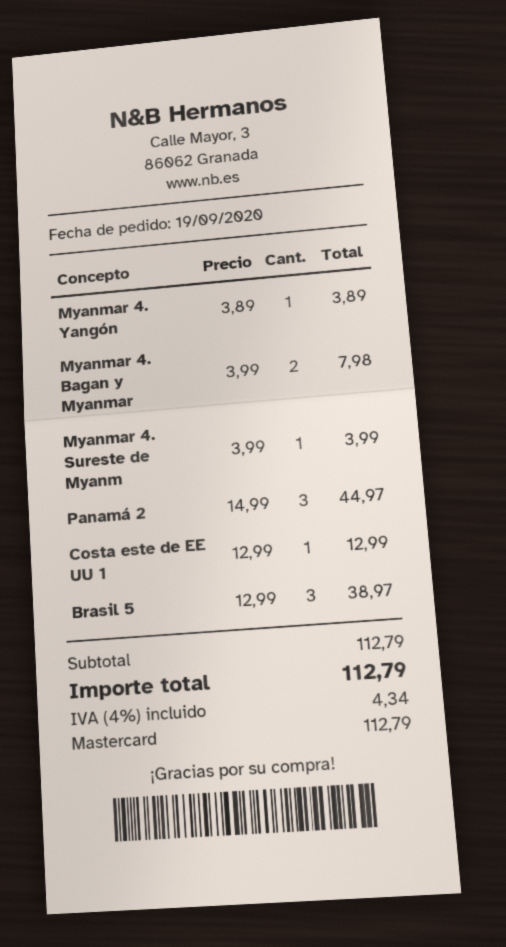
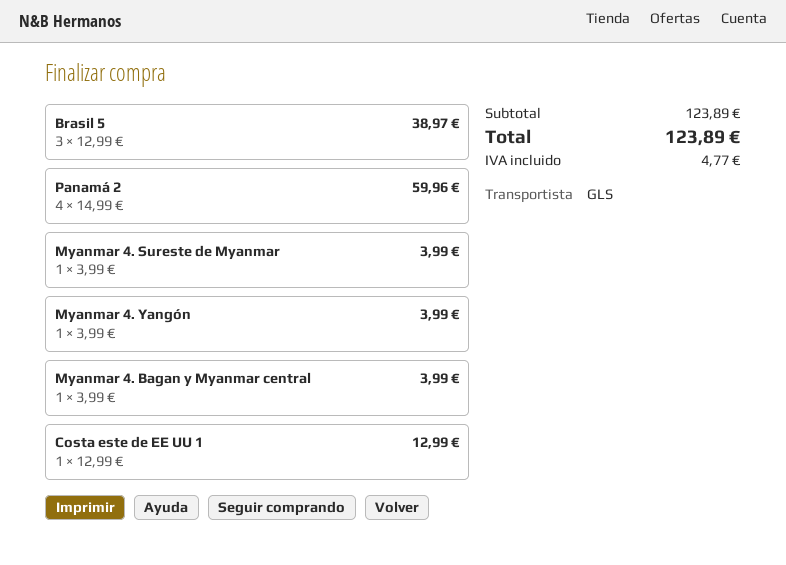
Myanmar 4. Yangón: 1 x 3.89 = 3.89 -> 1 x 3.99 = 3.99
Myanmar 4. Bagan y Myanmar: 2 x 3.99 = 7.98 -> 1 x 3.99 = 3.99
Panamá 2: 3 x 14.99 = 44.97 -> 4 x 14.99 = 59.96
subtotal: 112.79 -> 123.89
tax: 4.34 -> 4.77
total: 112.79 -> 123.89

